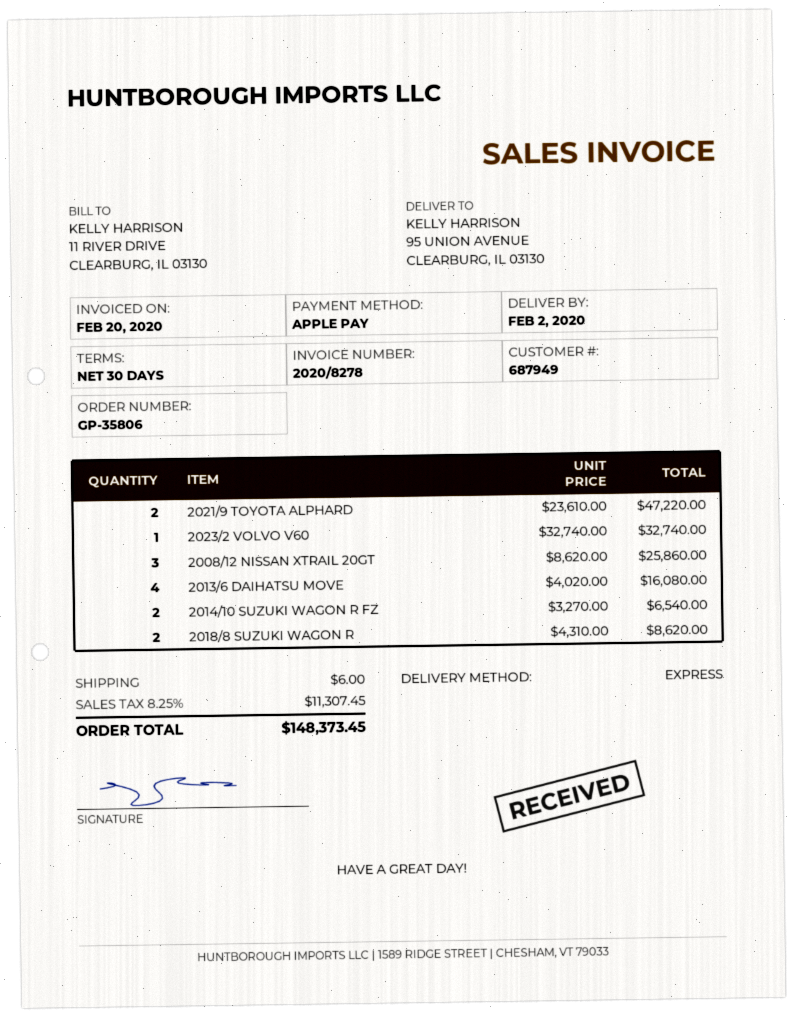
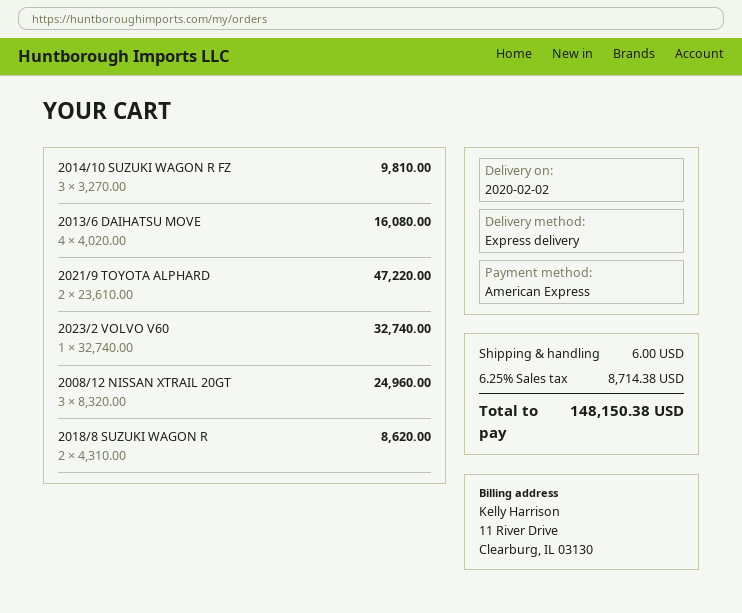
payment method: Apple Pay -> American Express
2008/12 NISSAN XTRAIL 20GT: 3 x 8620.00 = 25860.00 -> 3 x 8320.00 = 24960.00
2014/10 SUZUKI WAGON R FZ: 2 x 3270.00 = 6540.00 -> 3 x 3270.00 = 9810.00
tax: 8.25% = 11307.45 -> 6.25% = 8714.38
total: 148373.45 -> 148150.38

